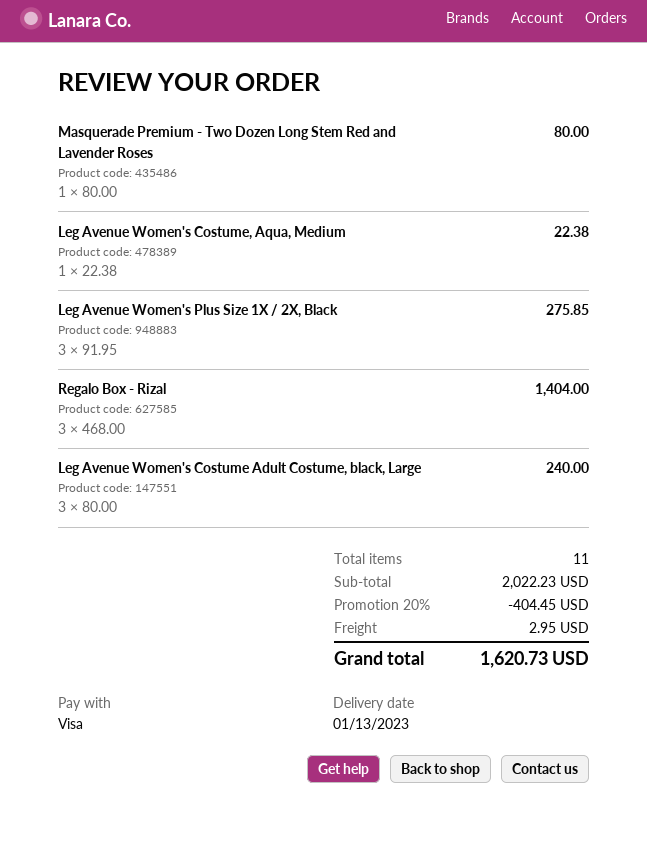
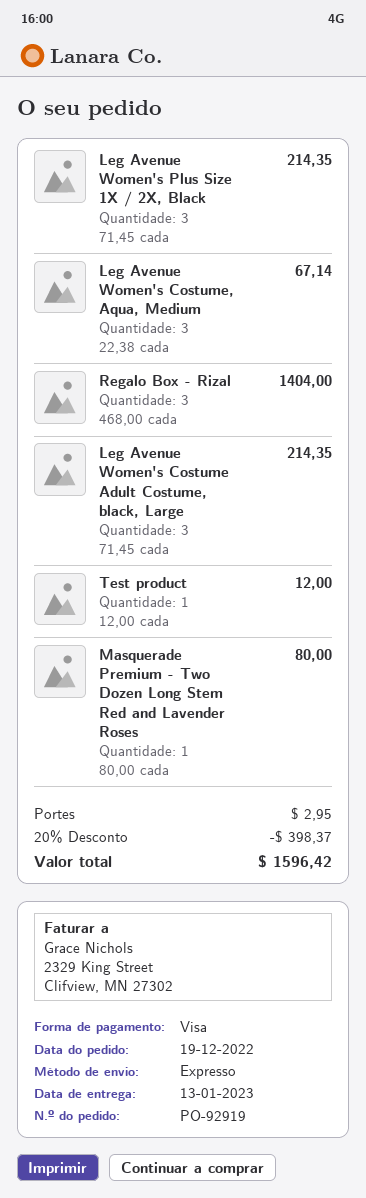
Leg Avenue Women's Costume, Aqua, Medium: 1 x 22.38 = 22.38 -> 3 x 22.38 = 67.14
Leg Avenue Women's Plus Size 1X / 2X, Black: 3 x 91.95 = 275.85 -> 3 x 71.45 = 214.35
Leg Avenue Women's Costume Adult Costume, black, Large: 3 x 80.00 = 240.00 -> 3 x 71.45 = 214.35
Test product: none -> 1 x 12.00 = 12.00
discount: 20% = 404.45 -> 20% = 398.37
total: 1620.73 -> 1596.42

